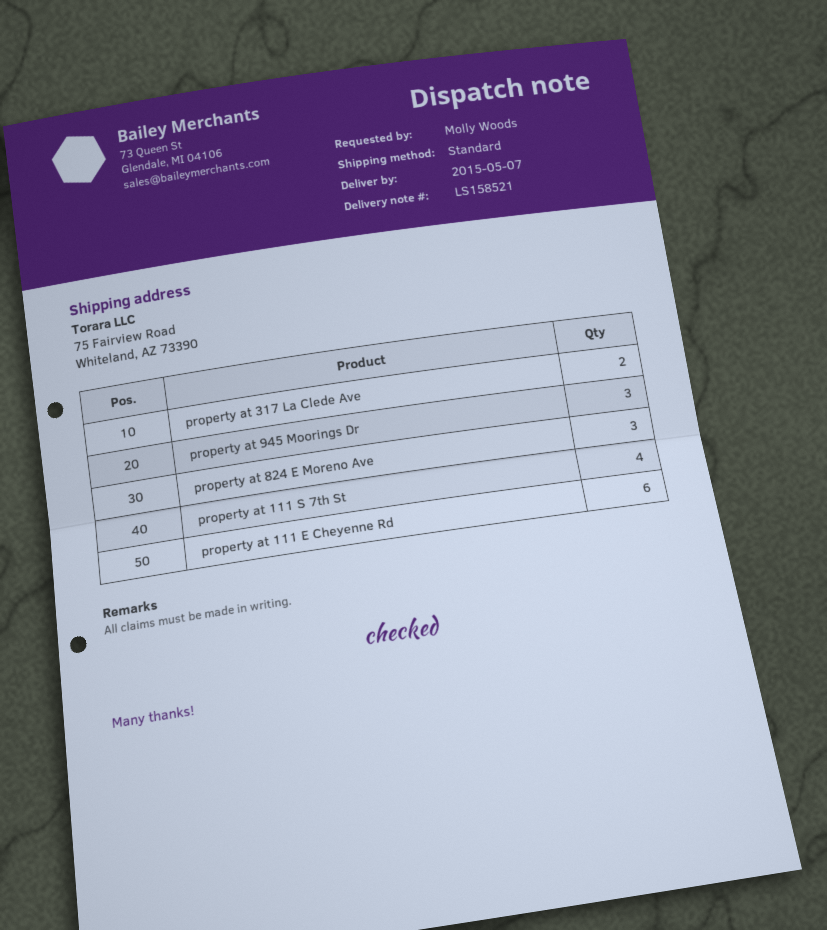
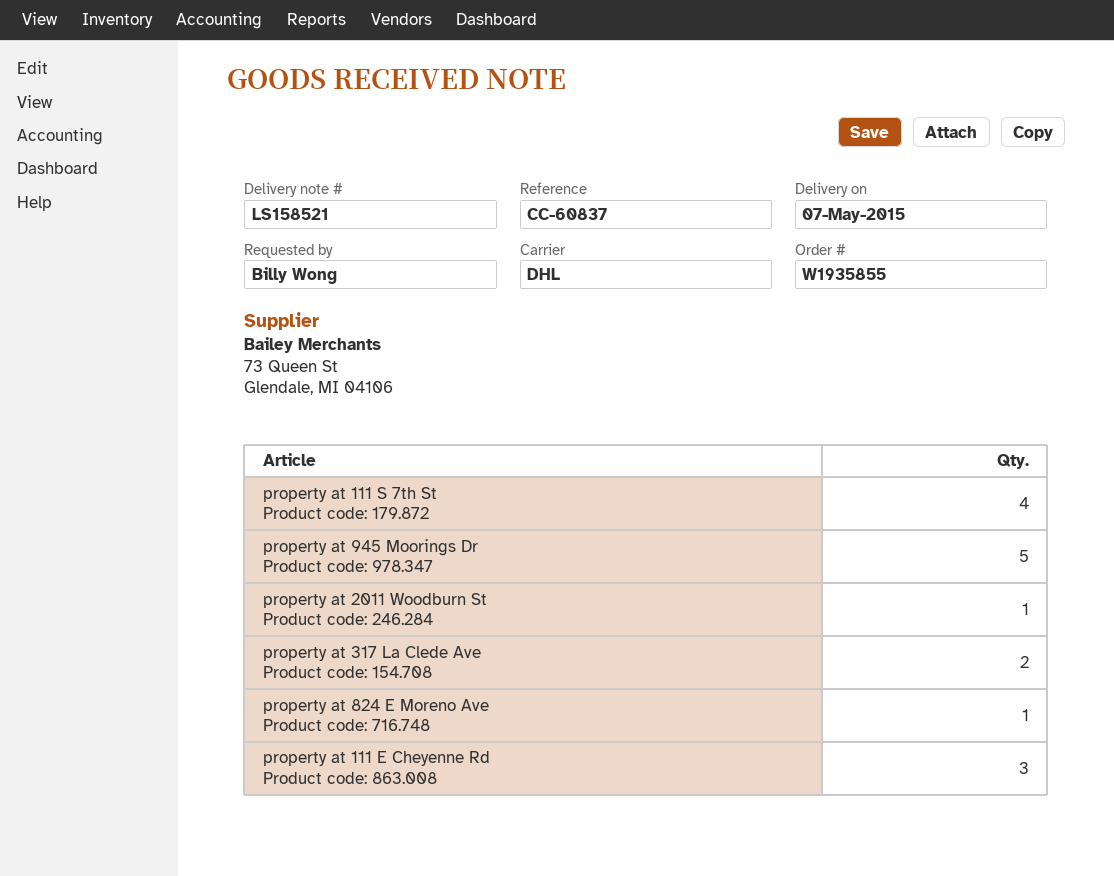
ordered by: Molly Woods -> Billy Wong
shipping method: standard -> DHL
property at 945 Moorings Dr: 3 -> 5
property at 824 E Moreno Ave: 3 -> 1
property at 111 E Cheyenne Rd: 6 -> 3
property at 2011 Woodburn St: none -> 1

